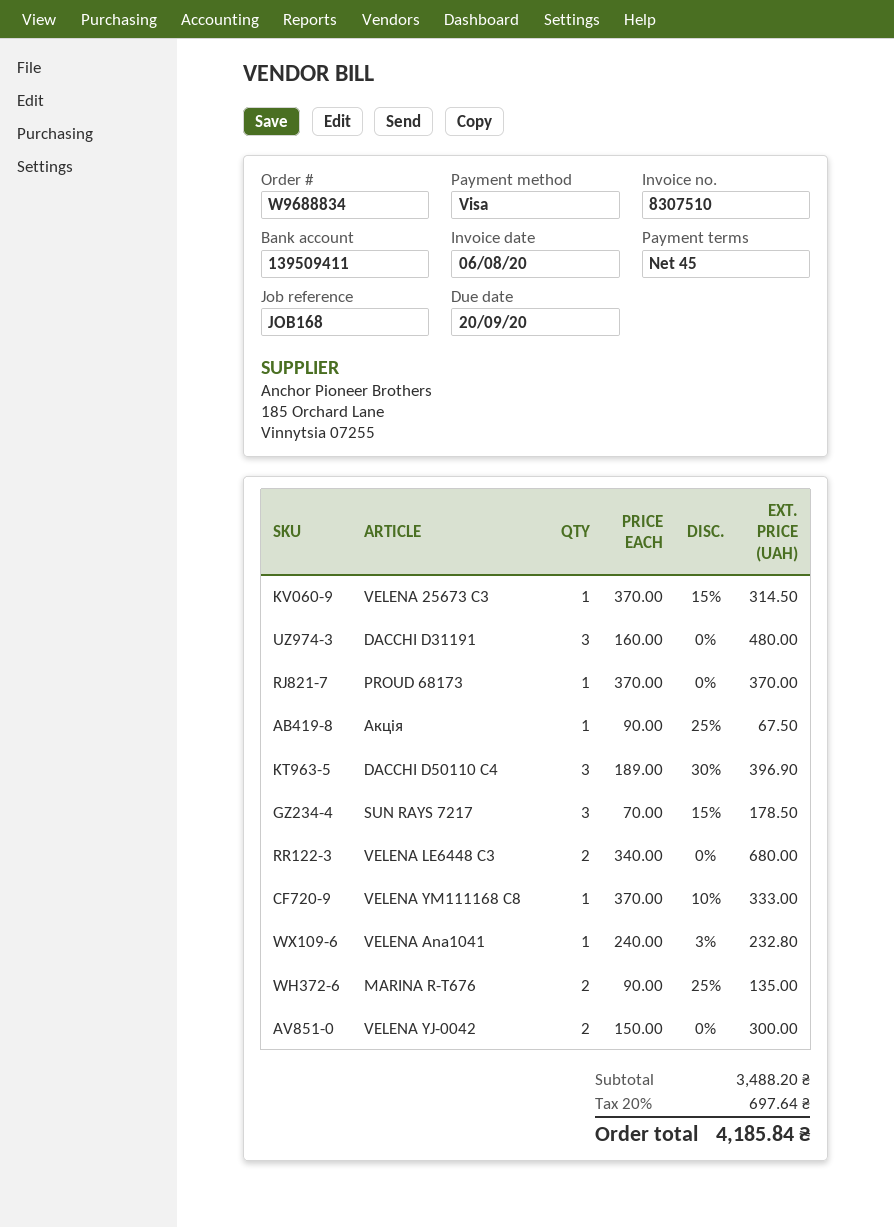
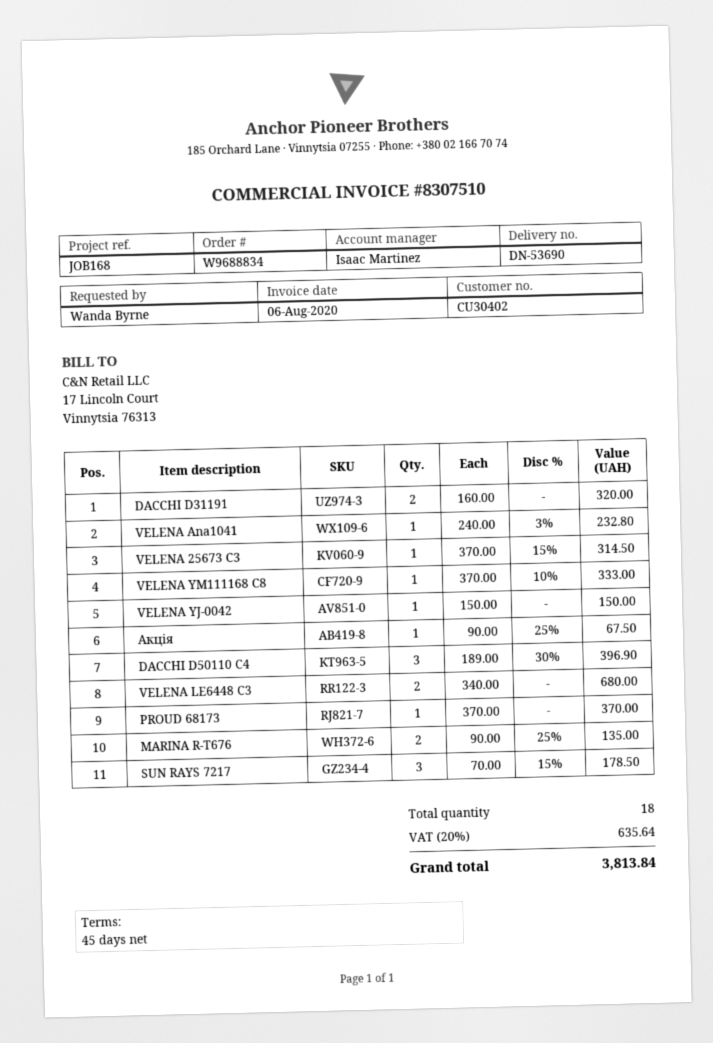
DACCHI D31191: 3 x 160.00 = 480.00 -> 2 x 160.00 = 320.00
VELENA YJ-0042: 2 x 150.00 = 300.00 -> 1 x 150.00 = 150.00
tax: 20% = 697.64 -> 20% = 635.64
total: 4185.84 -> 3813.84

